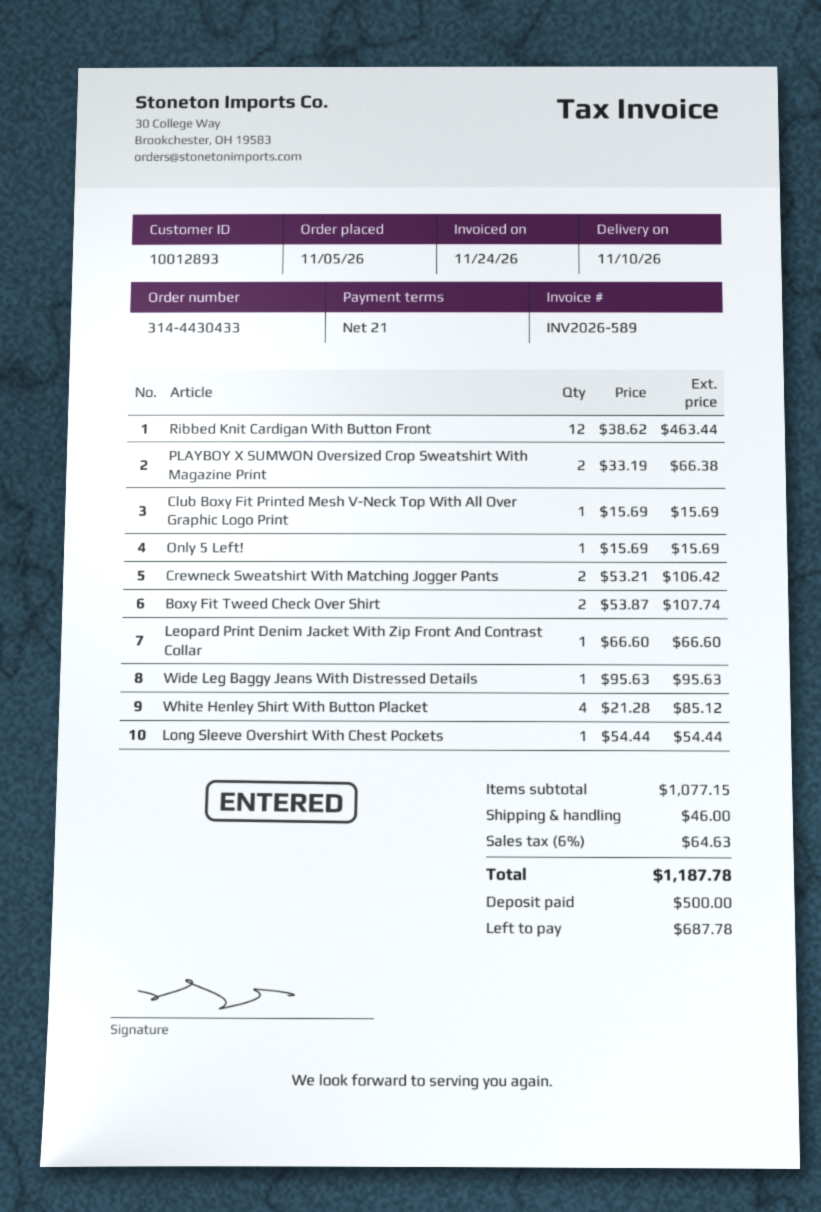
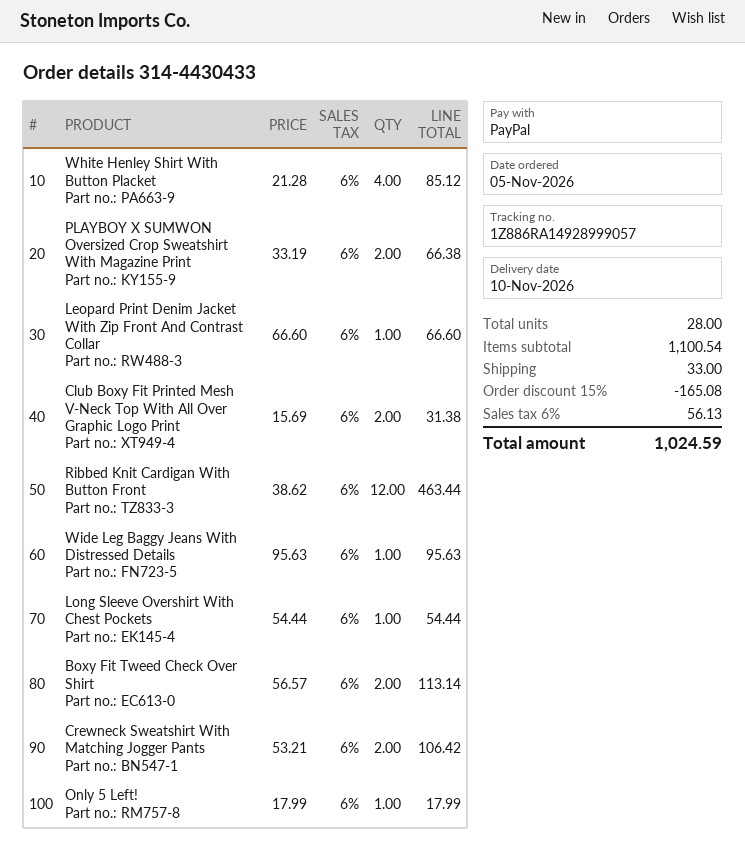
Club Boxy Fit Printed Mesh V-Neck Top With All Over Graphic Logo Print: 1 x 15.69 = 15.69 -> 2 x 15.69 = 31.38
Only 5 Left!: 1 x 15.69 = 15.69 -> 1 x 17.99 = 17.99
Boxy Fit Tweed Check Over Shirt: 2 x 53.87 = 107.74 -> 2 x 56.57 = 113.14
subtotal: 1077.15 -> 1100.54
discount: none -> 15% = 165.08
shipping: 46.00 -> 33.00
tax: 6% = 64.63 -> 6% = 56.13
total: 1187.78 -> 1024.59

